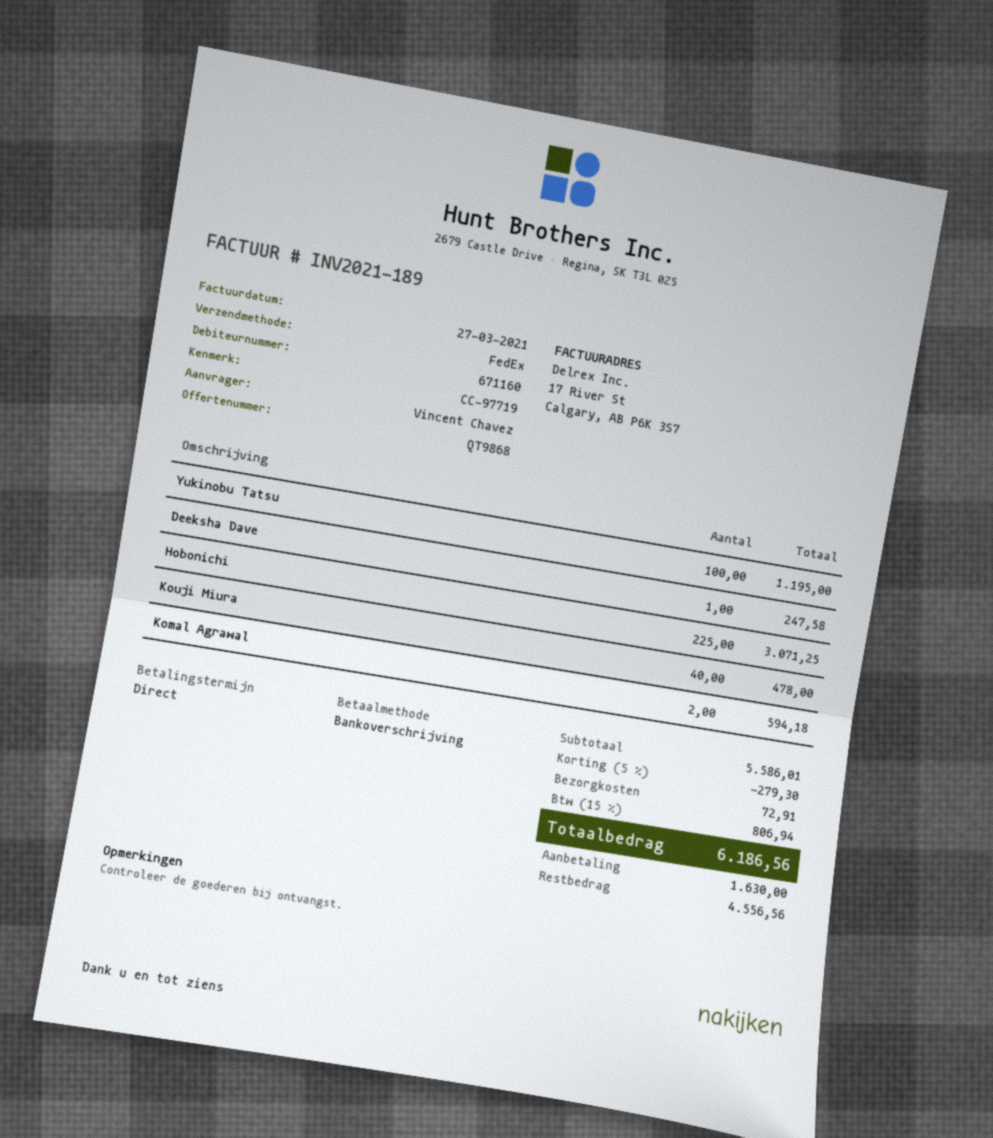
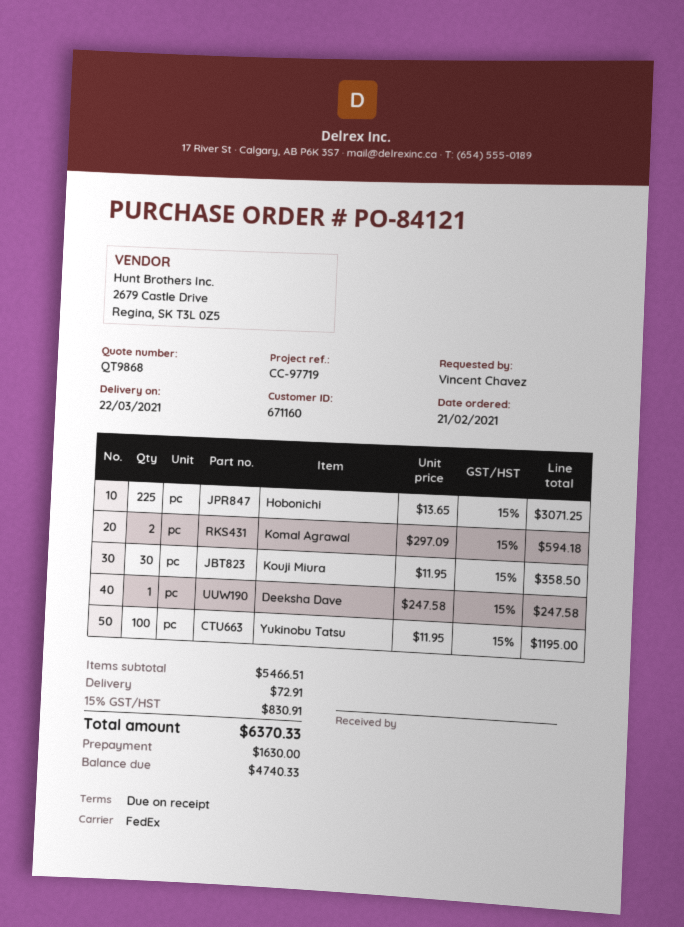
Kouji Miura: 40 for 478.00 -> 30 for 358.50
subtotal: 5586.01 -> 5466.51
discount: 5% = 279.30 -> none
tax: 15% = 806.94 -> 15% = 830.91
total: 6186.56 -> 6370.33
balance: 4556.56 -> 4740.33

